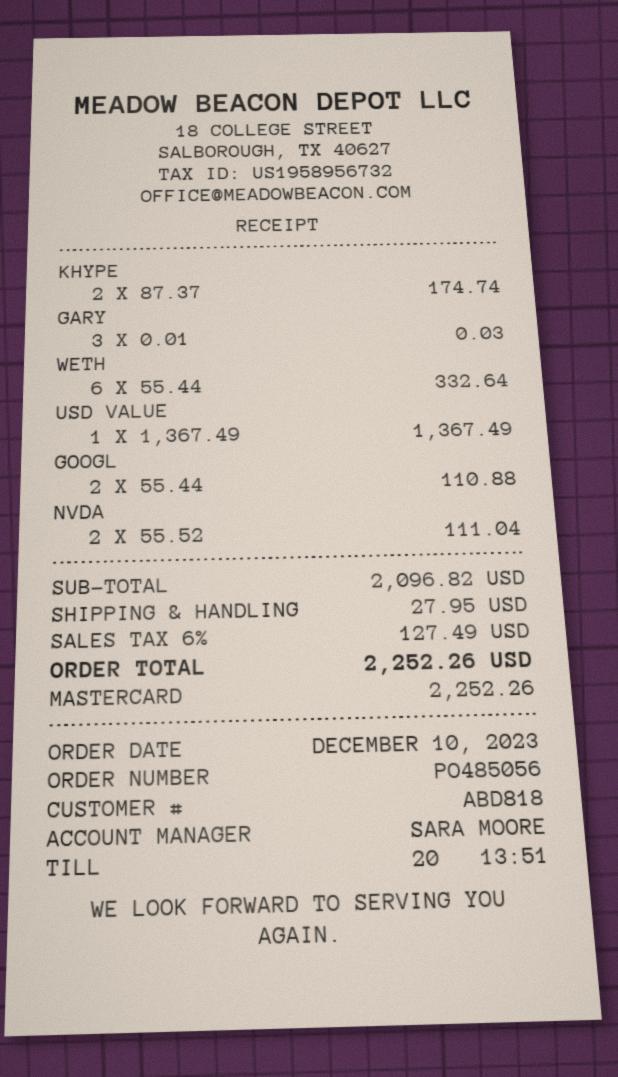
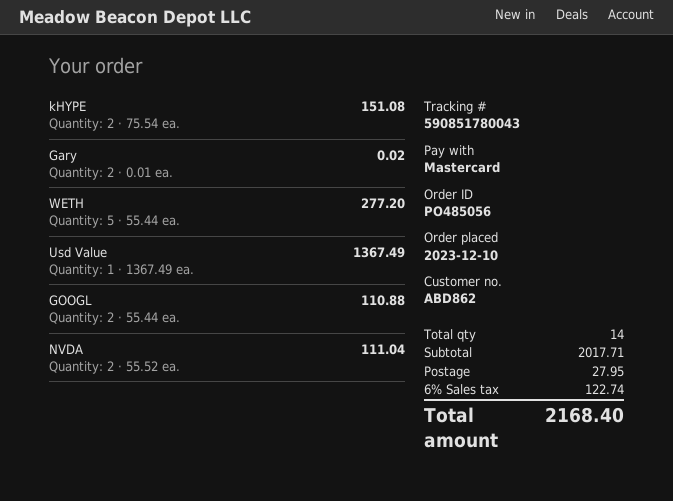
customer number: ABD818 -> ABD862
KHYPE: 2 x 87.37 = 174.74 -> 2 x 75.54 = 151.08
GARY: 3 x 0.01 = 0.03 -> 2 x 0.01 = 0.02
WETH: 6 x 55.44 = 332.64 -> 5 x 55.44 = 277.20
subtotal: 2096.82 -> 2017.71
tax: 6% = 127.49 -> 6% = 122.74
total: 2252.26 -> 2168.40

